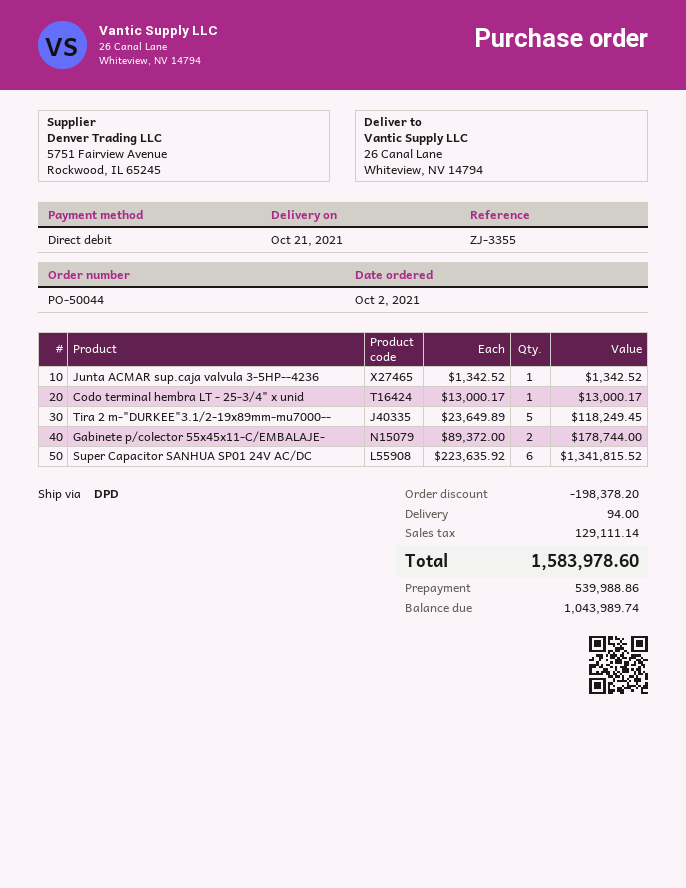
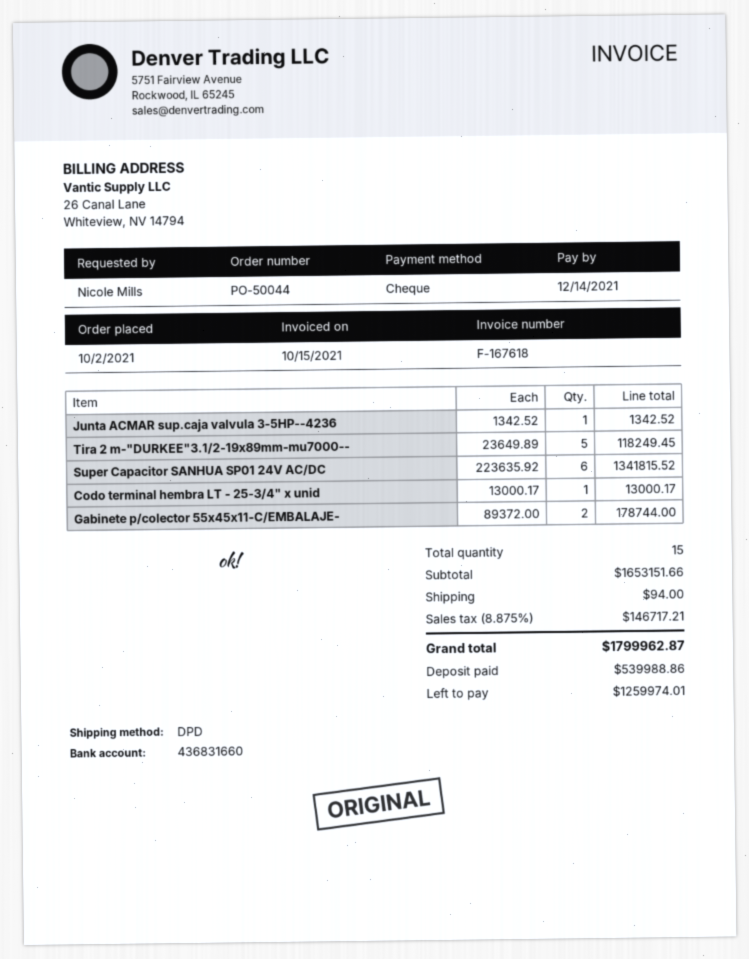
payment method: direct debit -> cheque
discount: 198378.20 -> none
tax: 129111.14 -> 146717.21
total: 1583978.60 -> 1799962.87
balance: 1043989.74 -> 1259974.01

